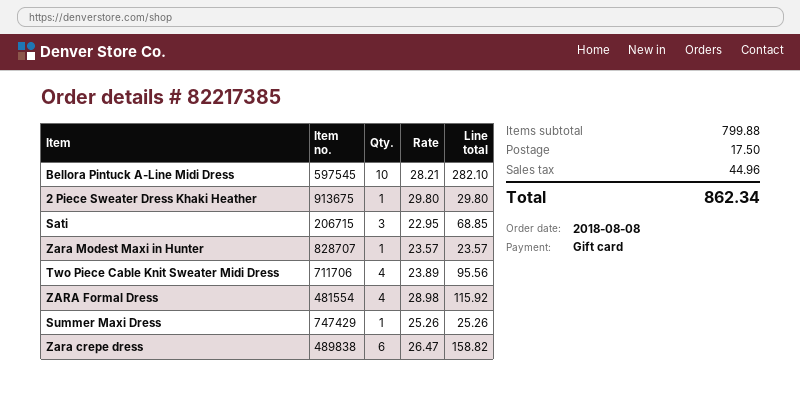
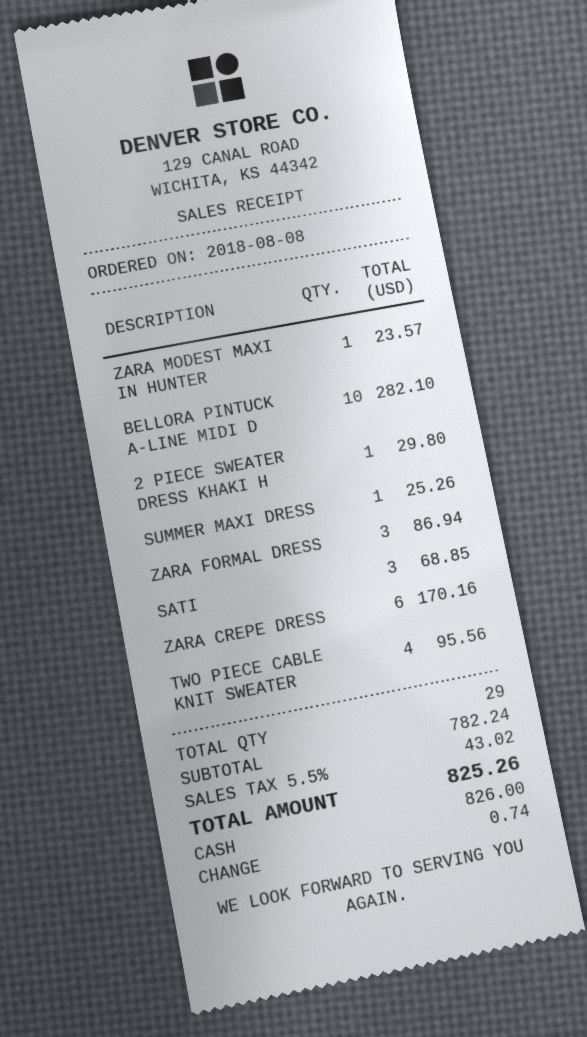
payment method: gift card -> cash
ZARA Formal Dress: 4 for 115.92 -> 3 for 86.94
Zara crepe dress: 6 for 158.82 -> 6 for 170.16
subtotal: 799.88 -> 782.24
shipping: 17.50 -> none
tax: 44.96 -> 43.02
total: 862.34 -> 825.26

